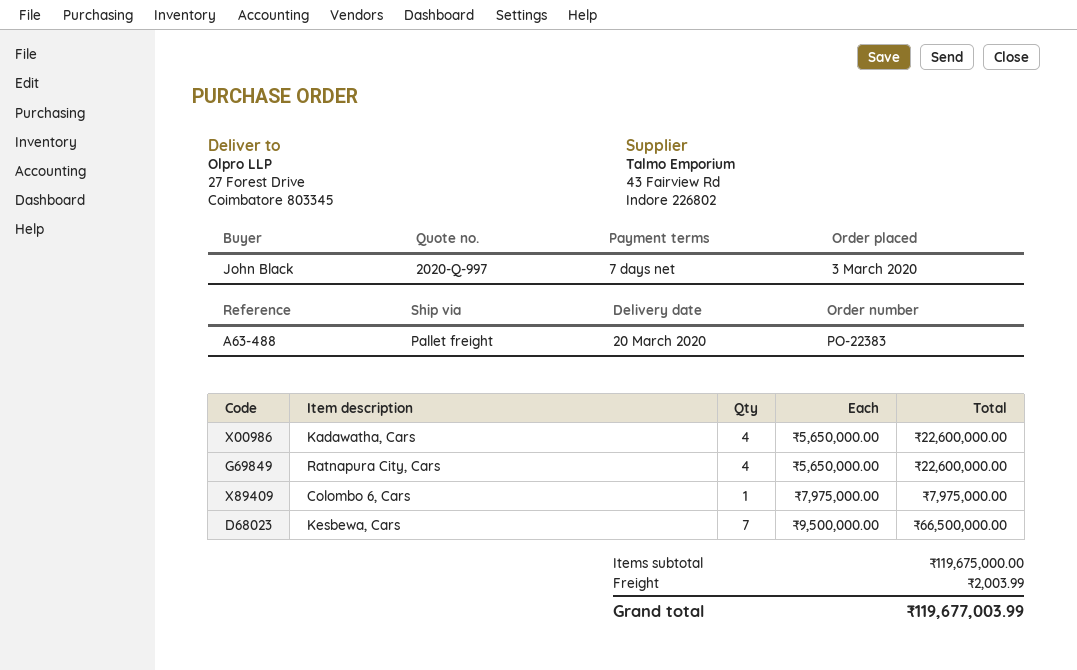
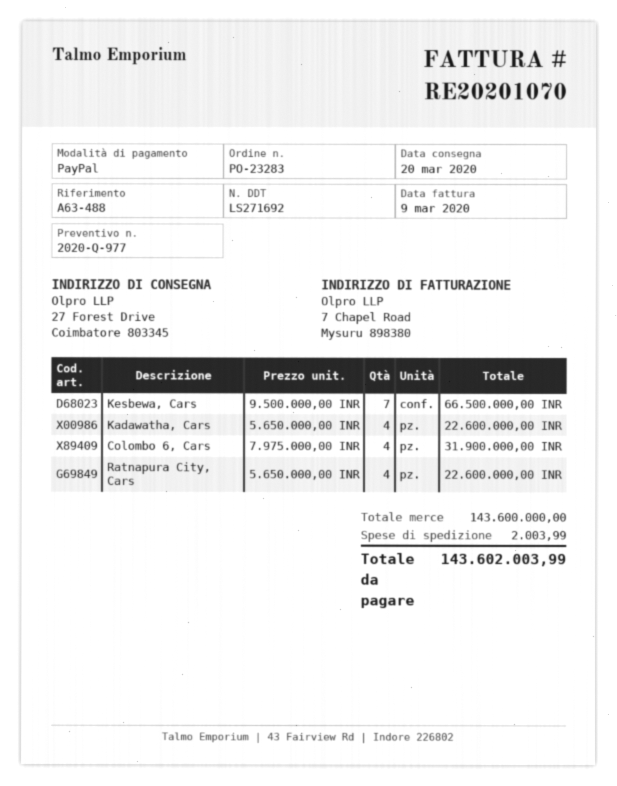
quote number: 2020-Q-997 -> 2020-Q-977
order number: PO-22383 -> PO-23283
Colombo 6, Cars: 1 x 7975000.00 = 7975000.00 -> 4 x 7975000.00 = 31900000.00
subtotal: 119675000.00 -> 143600000.00
total: 119677003.99 -> 143602003.99

